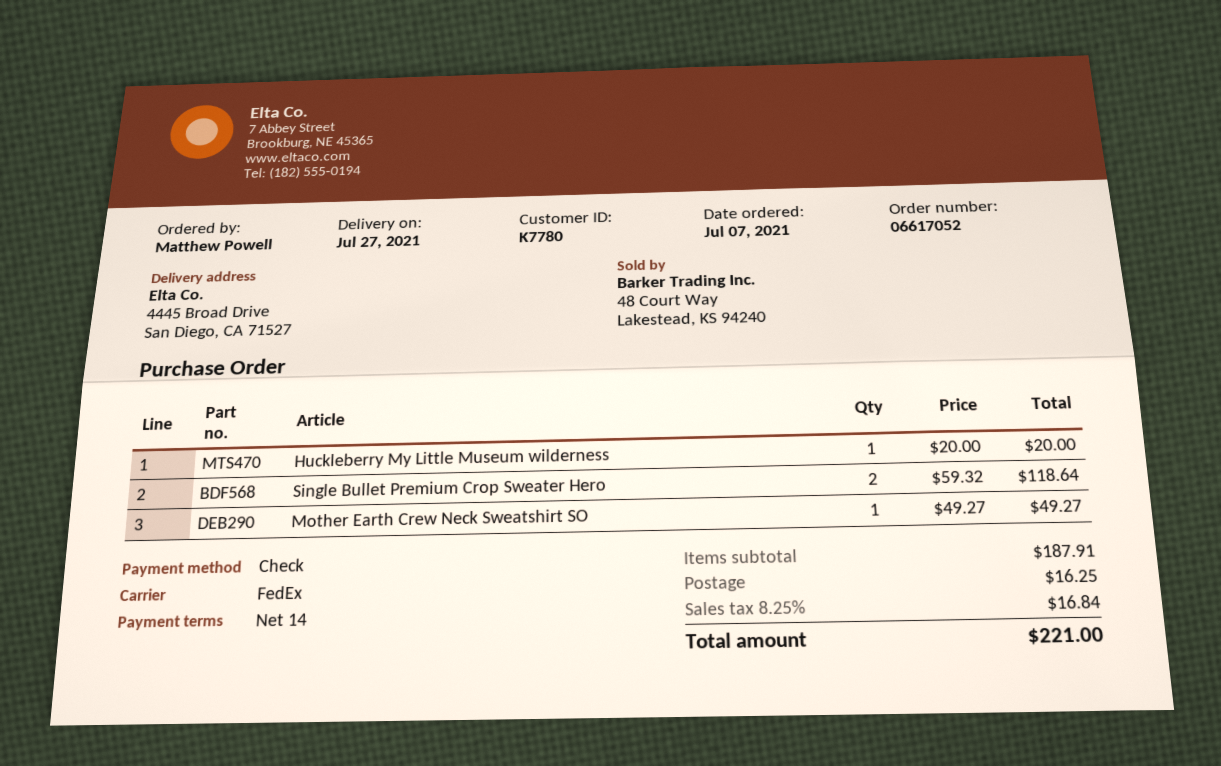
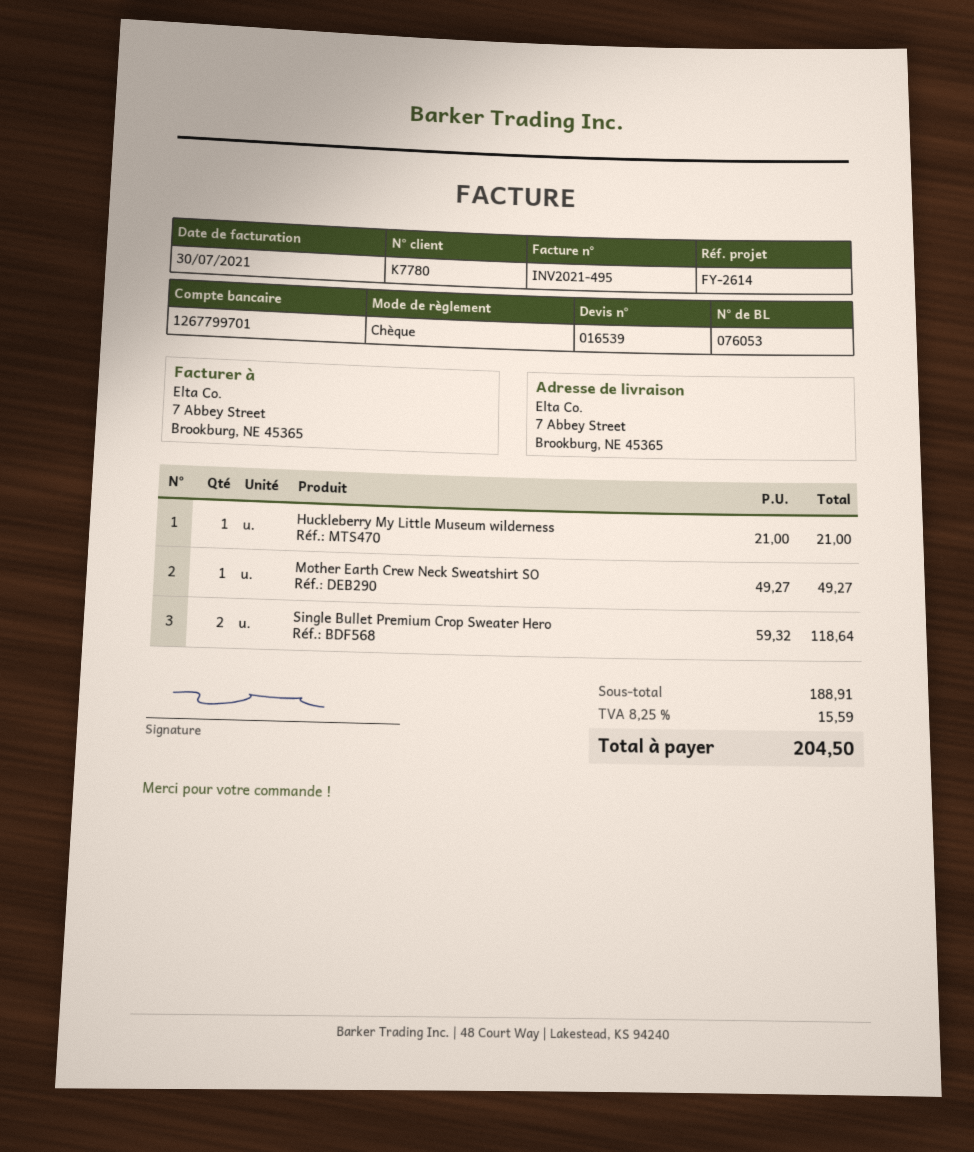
ship to: 4445 Broad Drive, San Diego, CA 71527 -> 7 Abbey Street, Brookburg, NE 45365
Huckleberry My Little Museum wilderness: 1 x 20.00 = 20.00 -> 1 x 21.00 = 21.00
subtotal: 187.91 -> 188.91
shipping: 16.25 -> none
tax: 8.25% = 16.84 -> 8.25% = 15.59
total: 221.00 -> 204.50

